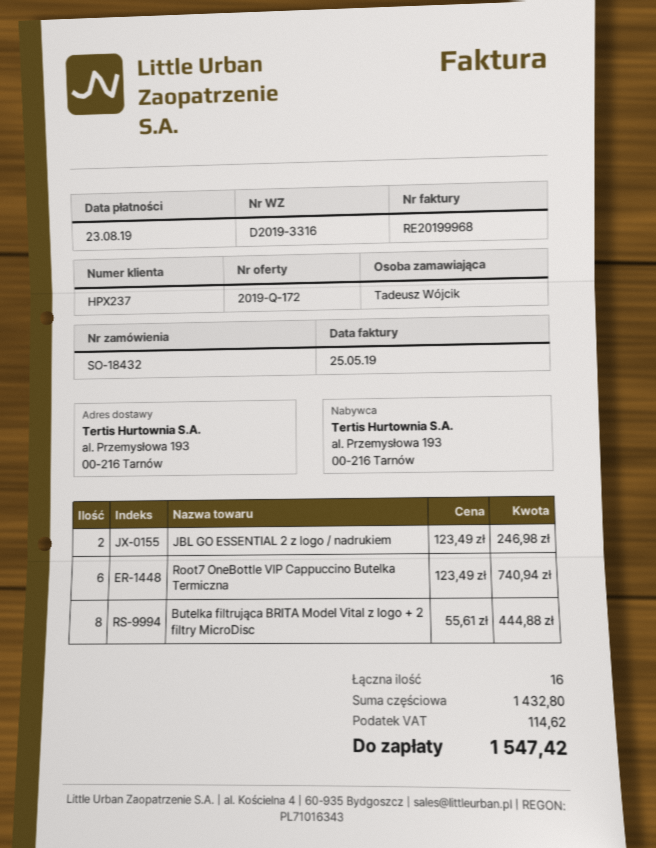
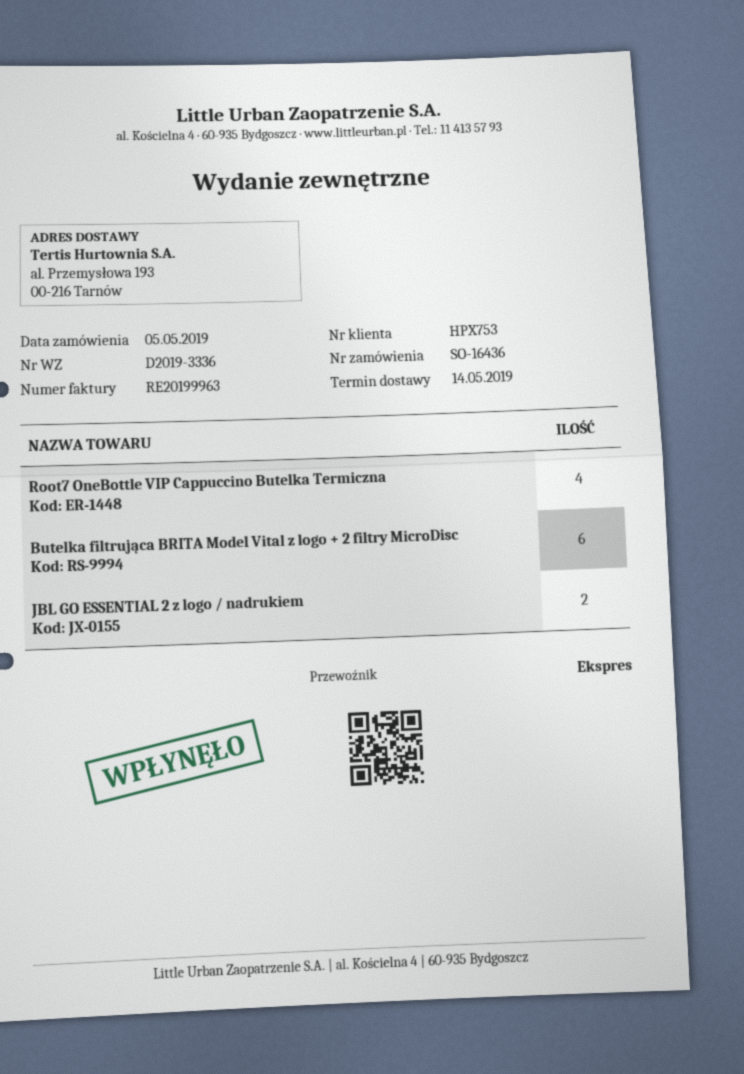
order number: SO-18432 -> SO-16436
delivery note number: D2019-3316 -> D2019-3336
invoice number: RE20199968 -> RE20199963
customer number: HPX237 -> HPX753
Root7 OneBottle VIP Cappuccino Butelka Termiczna: 6 -> 4
Butelka filtrująca BRITA Model Vital z logo + 2 filtry MicroDisc: 8 -> 6

